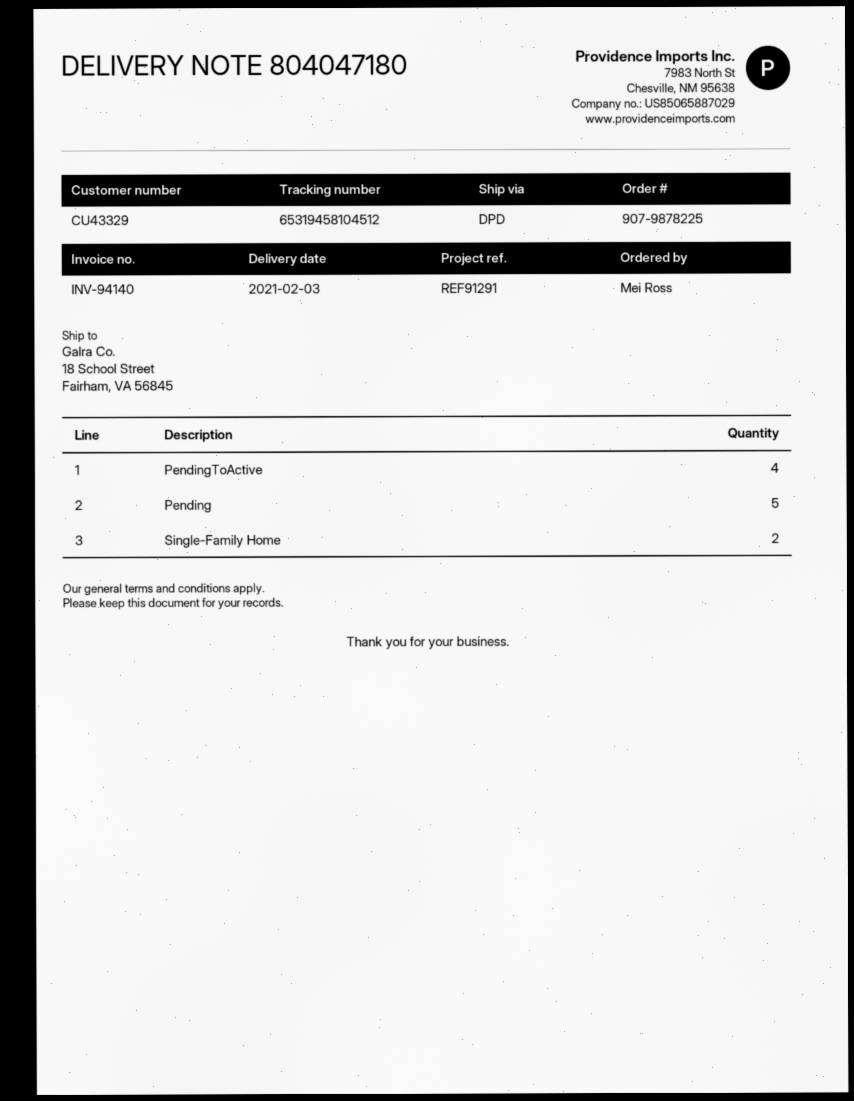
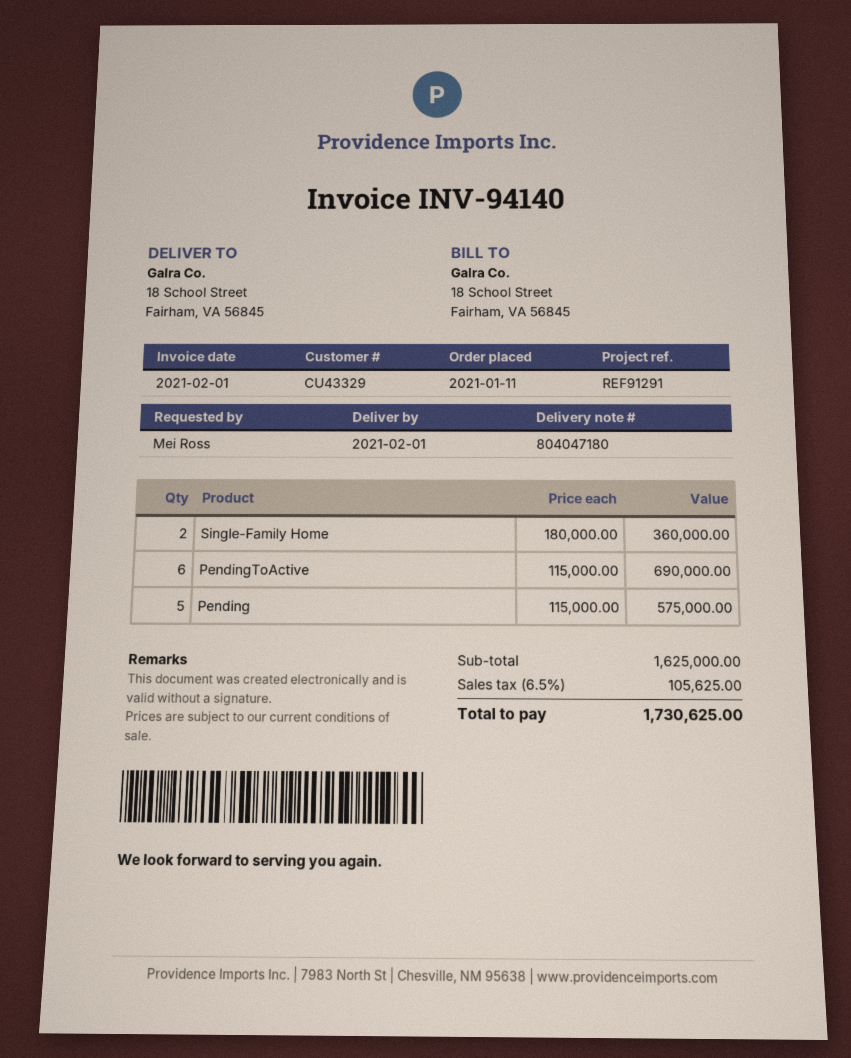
delivery date: 2021-02-03 -> 2021-02-01
PendingToActive: 4 -> 6

